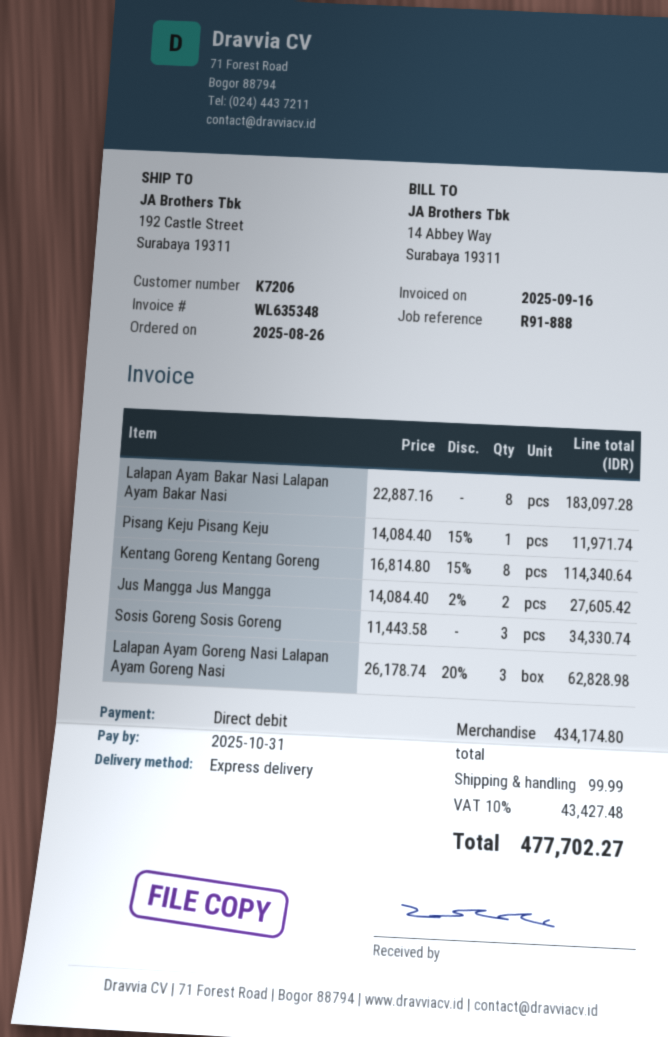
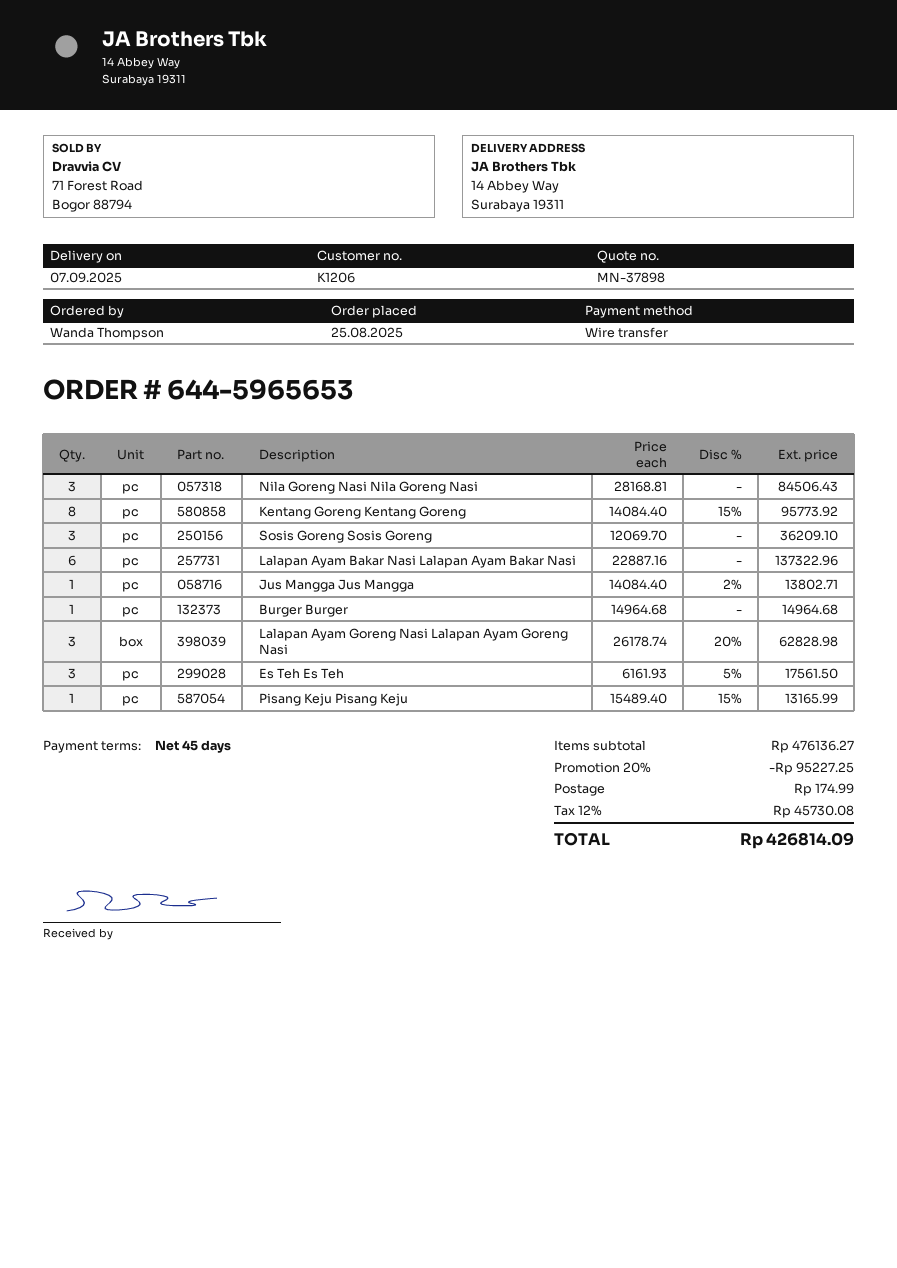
order date: 2025-08-26 -> 2025-08-25
customer number: K7206 -> K1206
payment method: direct debit -> bank transfer
ship to: 192 Castle Street, Surabaya 19311 -> 14 Abbey Way, Surabaya 19311
Lalapan Ayam Bakar Nasi Lalapan Ayam Bakar Nasi: 8 x 22887.16 = 183097.28 -> 6 x 22887.16 = 137322.96
Pisang Keju Pisang Keju: 1 x 14084.40 - 15% = 11971.74 -> 1 x 15489.40 - 15% = 13165.99
Kentang Goreng Kentang Goreng: 8 x 16814.80 - 15% = 114340.64 -> 8 x 14084.40 - 15% = 95773.92
Jus Mangga Jus Mangga: 2 x 14084.40 - 2% = 27605.42 -> 1 x 14084.40 - 2% = 13802.71
Sosis Goreng Sosis Goreng: 3 x 11443.58 = 34330.74 -> 3 x 12069.70 = 36209.10
Nila Goreng Nasi Nila Goreng Nasi: none -> 3 x 28168.81 = 84506.43
Burger Burger: none -> 1 x 14964.68 = 14964.68
Es Teh Es Teh: none -> 3 x 6161.93 - 5% = 17561.50
subtotal: 434174.80 -> 476136.27
discount: none -> 20% = 95227.25
shipping: 99.99 -> 174.99
tax: 10% = 43427.48 -> 12% = 45730.08
total: 477702.27 -> 426814.09

